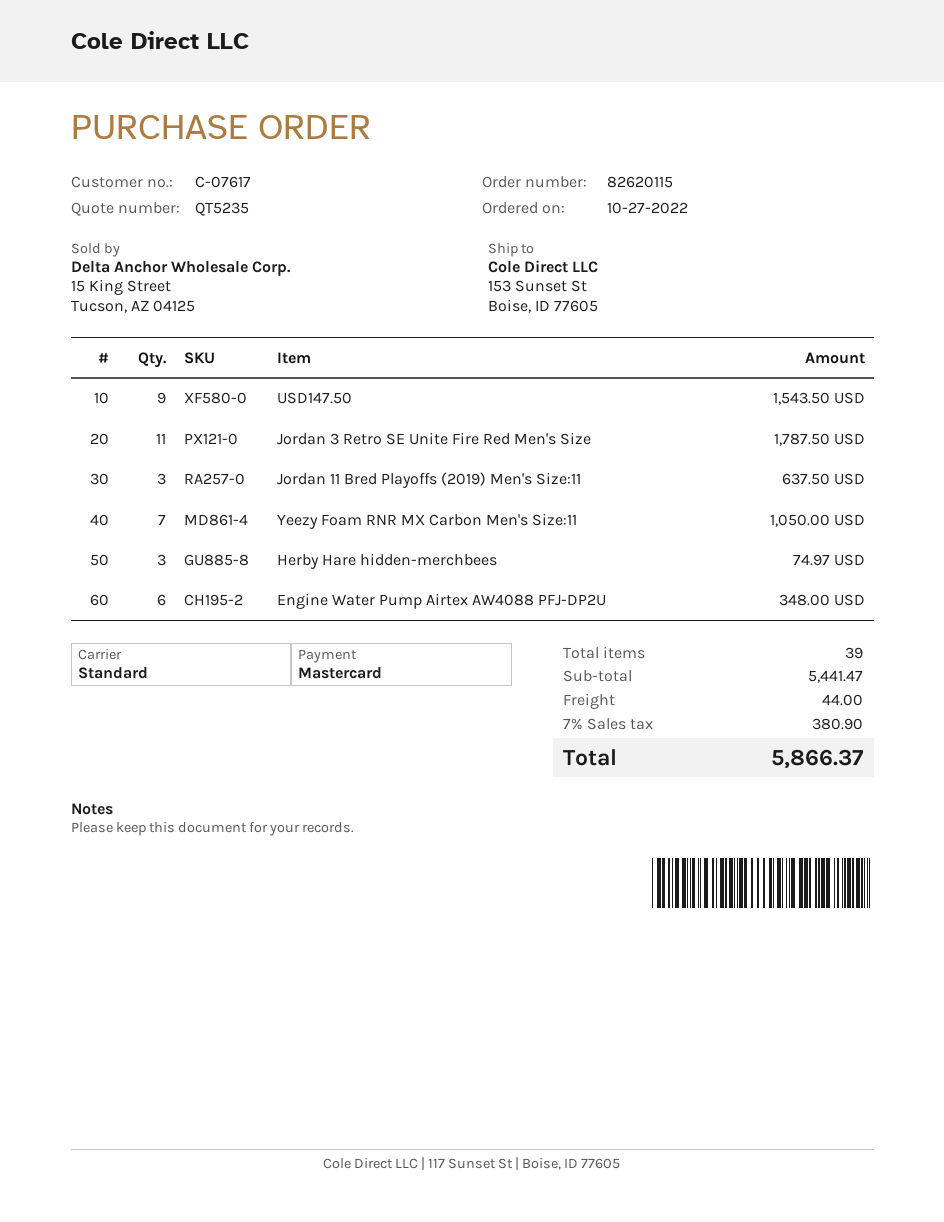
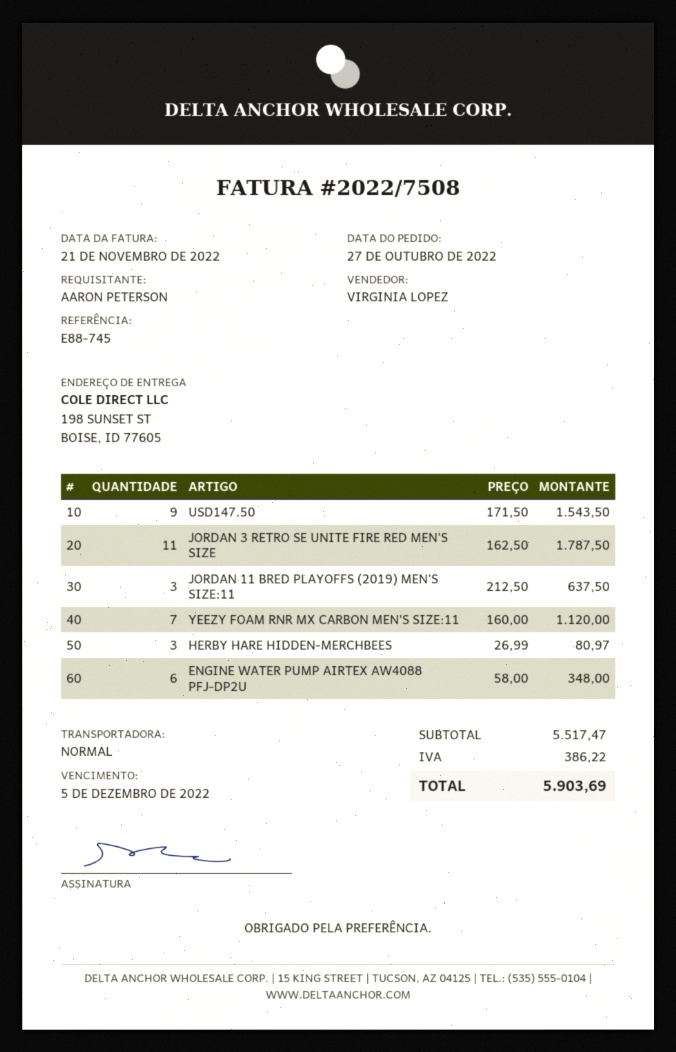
ship to: 153 Sunset St, Boise, ID 77605 -> 198 SUNSET ST, BOISE, ID 77605
Yeezy Foam RNR MX Carbon Men's Size:11: 7 for 1050.00 -> 7 for 1120.00
Herby Hare hidden-merchbees: 3 for 74.97 -> 3 for 80.97
subtotal: 5441.47 -> 5517.47
shipping: 44.00 -> none
tax: 380.90 -> 386.22
total: 5866.37 -> 5903.69

